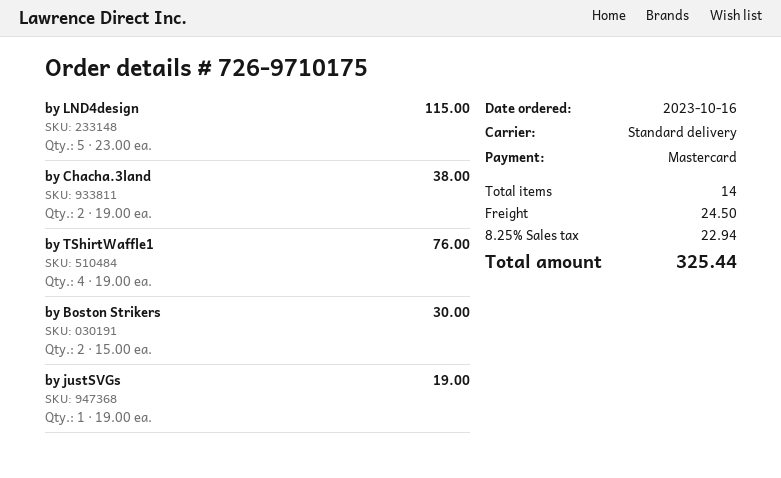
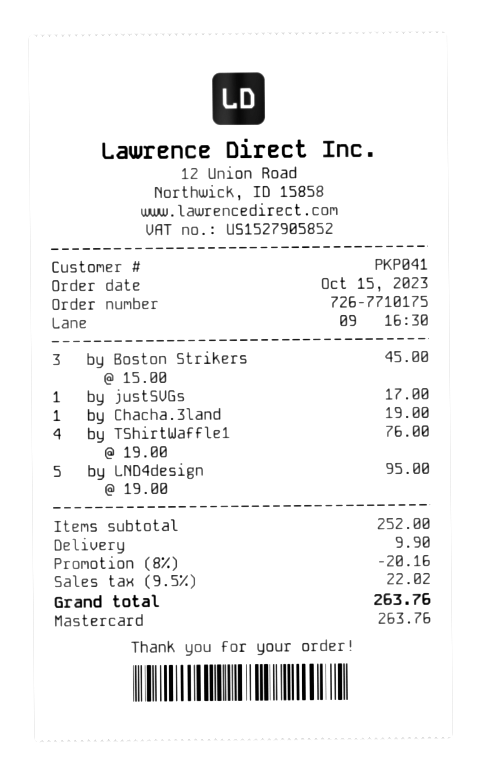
order number: 726-9710175 -> 726-7710175
order date: 2023-10-16 -> 2023-10-15
by LND4design: 5 x 23.00 = 115.00 -> 5 x 19.00 = 95.00
by Chacha.3land: 2 x 19.00 = 38.00 -> 1 x 19.00 = 19.00
by Boston Strikers: 2 x 15.00 = 30.00 -> 3 x 15.00 = 45.00
by justSVGs: 1 x 19.00 = 19.00 -> 1 x 17.00 = 17.00
discount: none -> 8% = 20.16
shipping: 24.50 -> 9.90
tax: 8.25% = 22.94 -> 9.5% = 22.02
total: 325.44 -> 263.76

